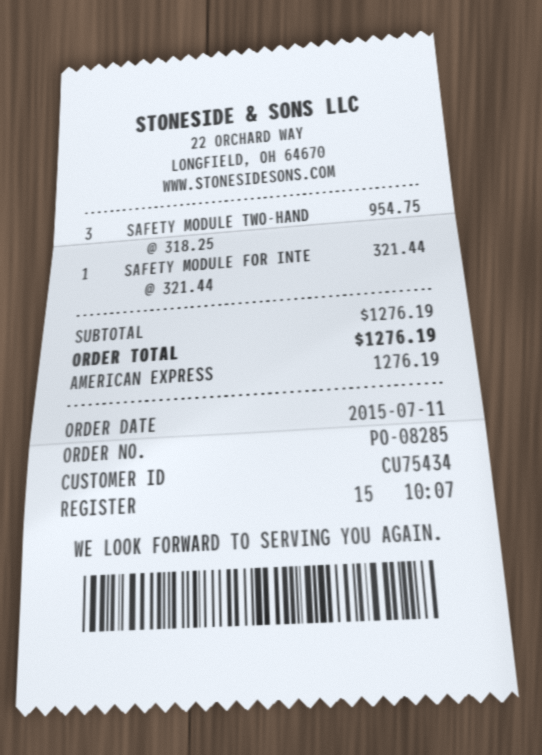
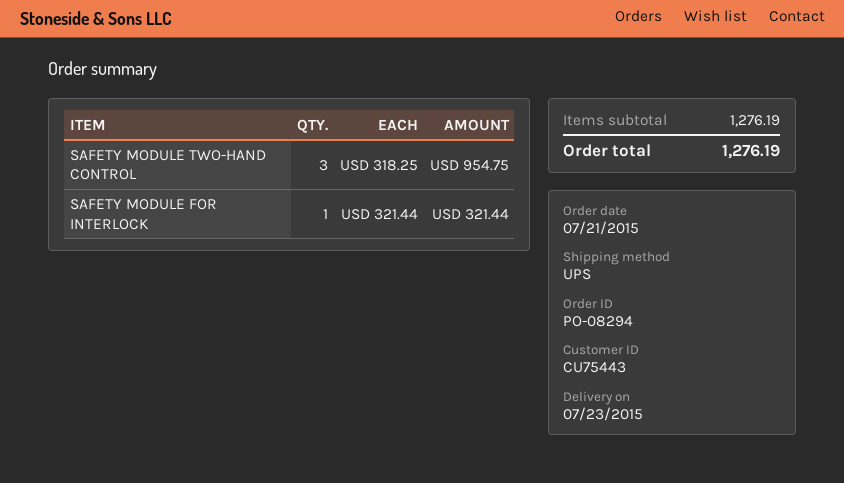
order number: PO-08285 -> PO-08294
order date: 2015-07-11 -> 2015-07-21
customer number: CU75434 -> CU75443

